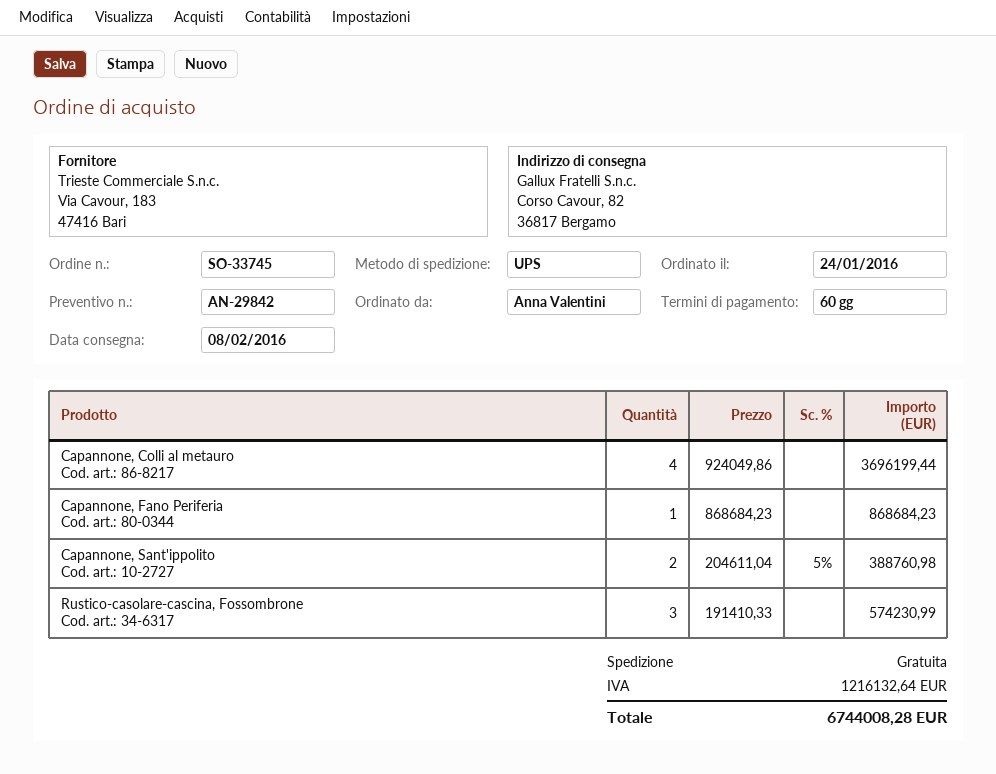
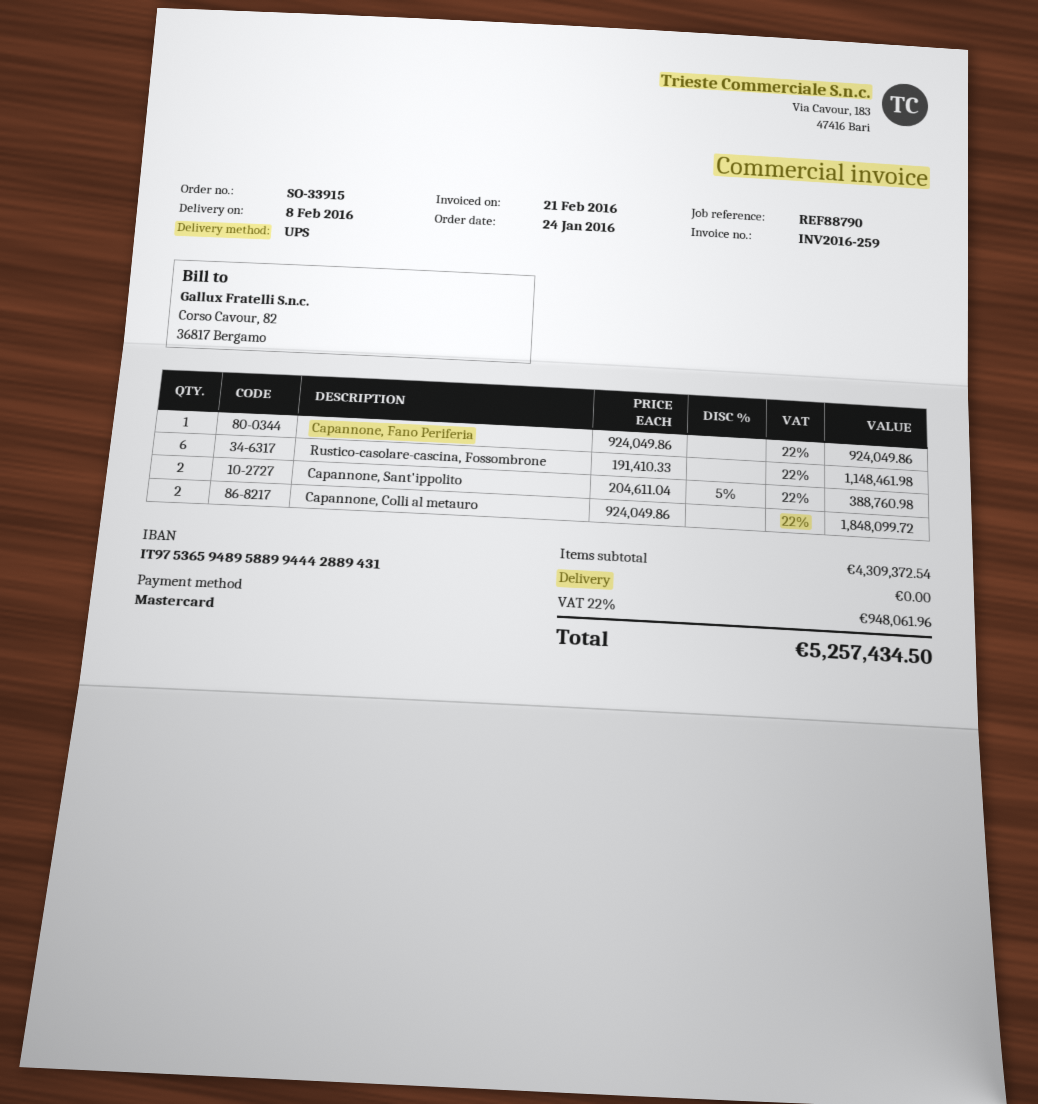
order number: SO-33745 -> SO-33915
Capannone, Colli al metauro: 4 x 924049.86 = 3696199.44 -> 2 x 924049.86 = 1848099.72
Capannone, Fano Periferia: 1 x 868684.23 = 868684.23 -> 1 x 924049.86 = 924049.86
Rustico-casolare-cascina, Fossombrone: 3 x 191410.33 = 574230.99 -> 6 x 191410.33 = 1148461.98
tax: 1216132.64 -> 948061.96
total: 6744008.28 -> 5257434.50

